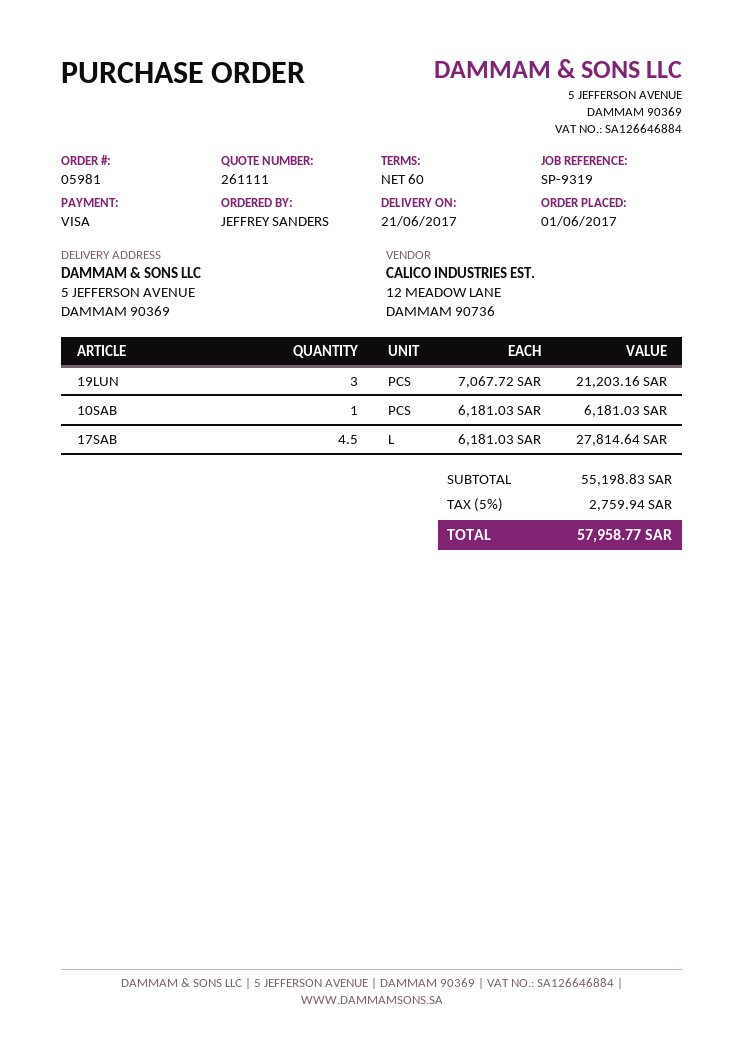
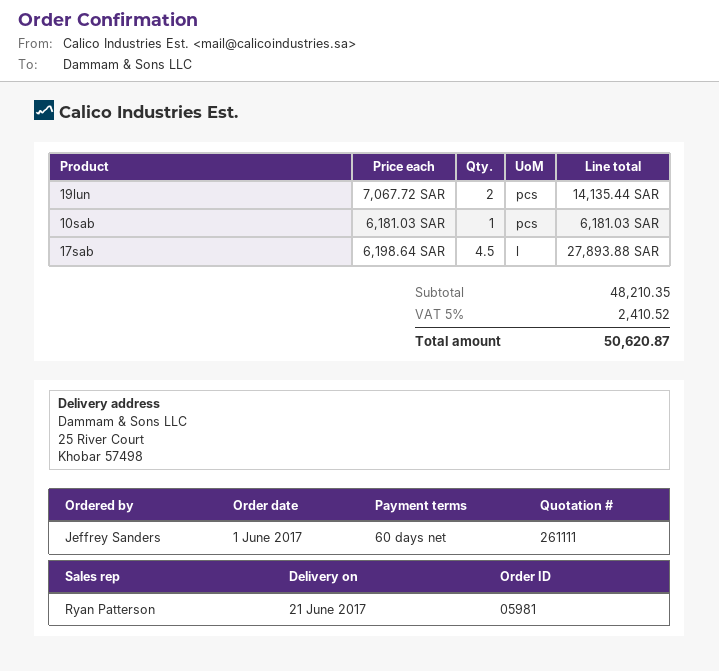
ship to: 5 JEFFERSON AVENUE, DAMMAM 90369 -> 25 River Court, Khobar 57498
19LUN: 3 x 7067.72 = 21203.16 -> 2 x 7067.72 = 14135.44
17SAB: 4.5 x 6181.03 = 27814.64 -> 4.5 x 6198.64 = 27893.88
subtotal: 55198.83 -> 48210.35
tax: 5% = 2759.94 -> 5% = 2410.52
total: 57958.77 -> 50620.87

